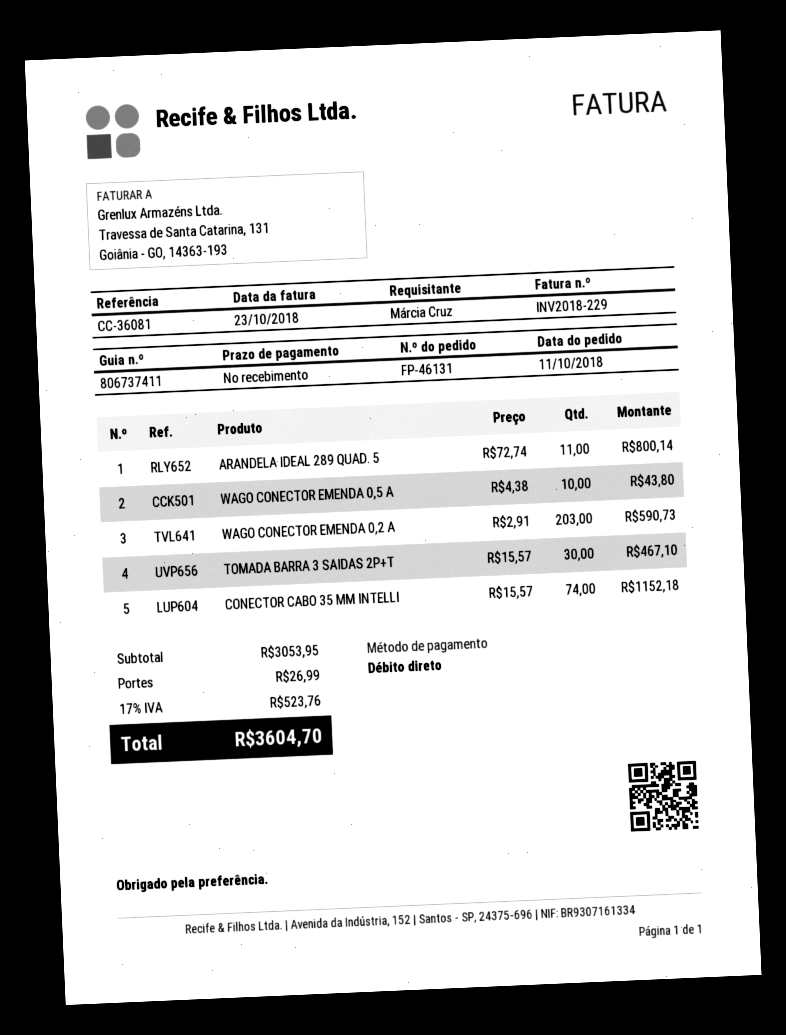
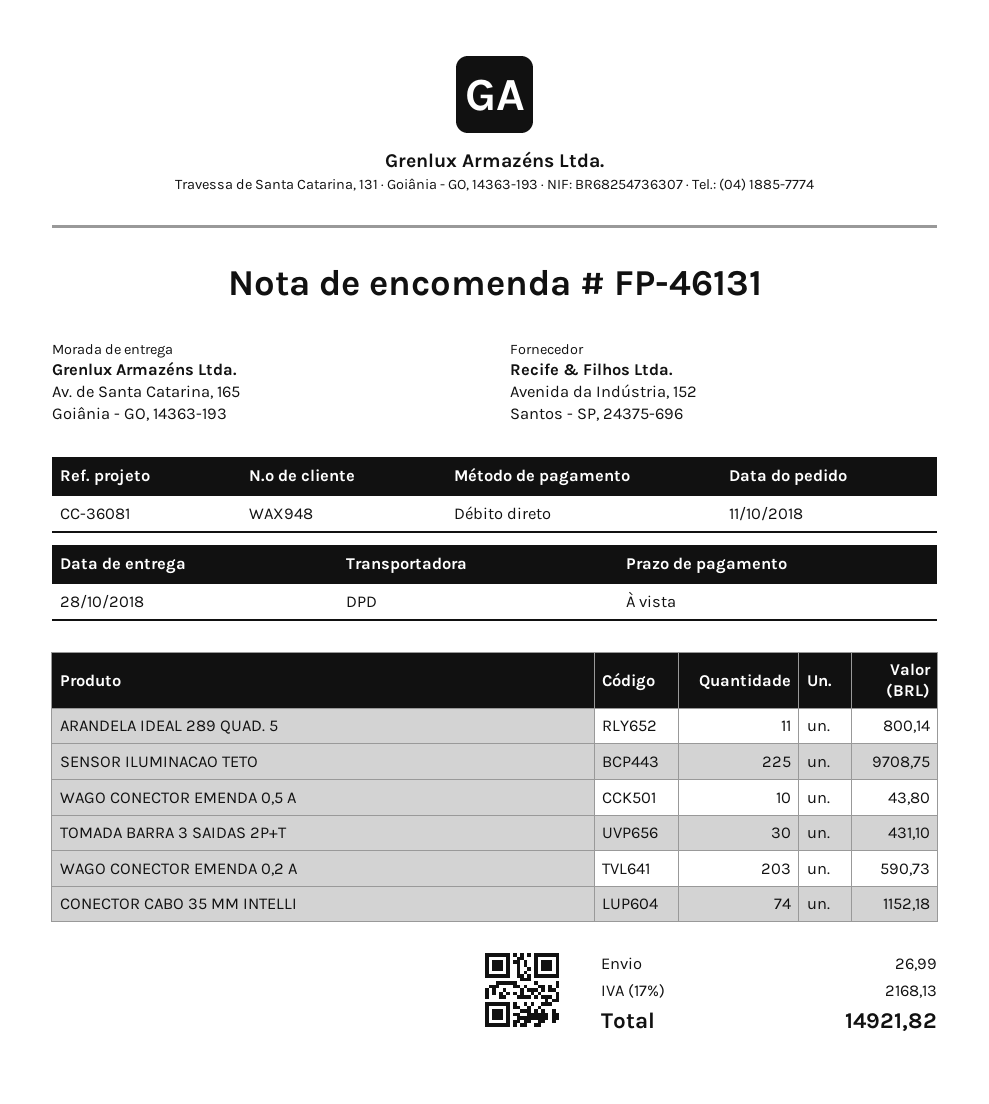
TOMADA BARRA 3 SAIDAS 2P+T: 30 for 467.10 -> 30 for 431.10
SENSOR ILUMINACAO TETO: none -> 225 for 9708.75
tax: 17% = 523.76 -> 17% = 2168.13
total: 3604.70 -> 14921.82

